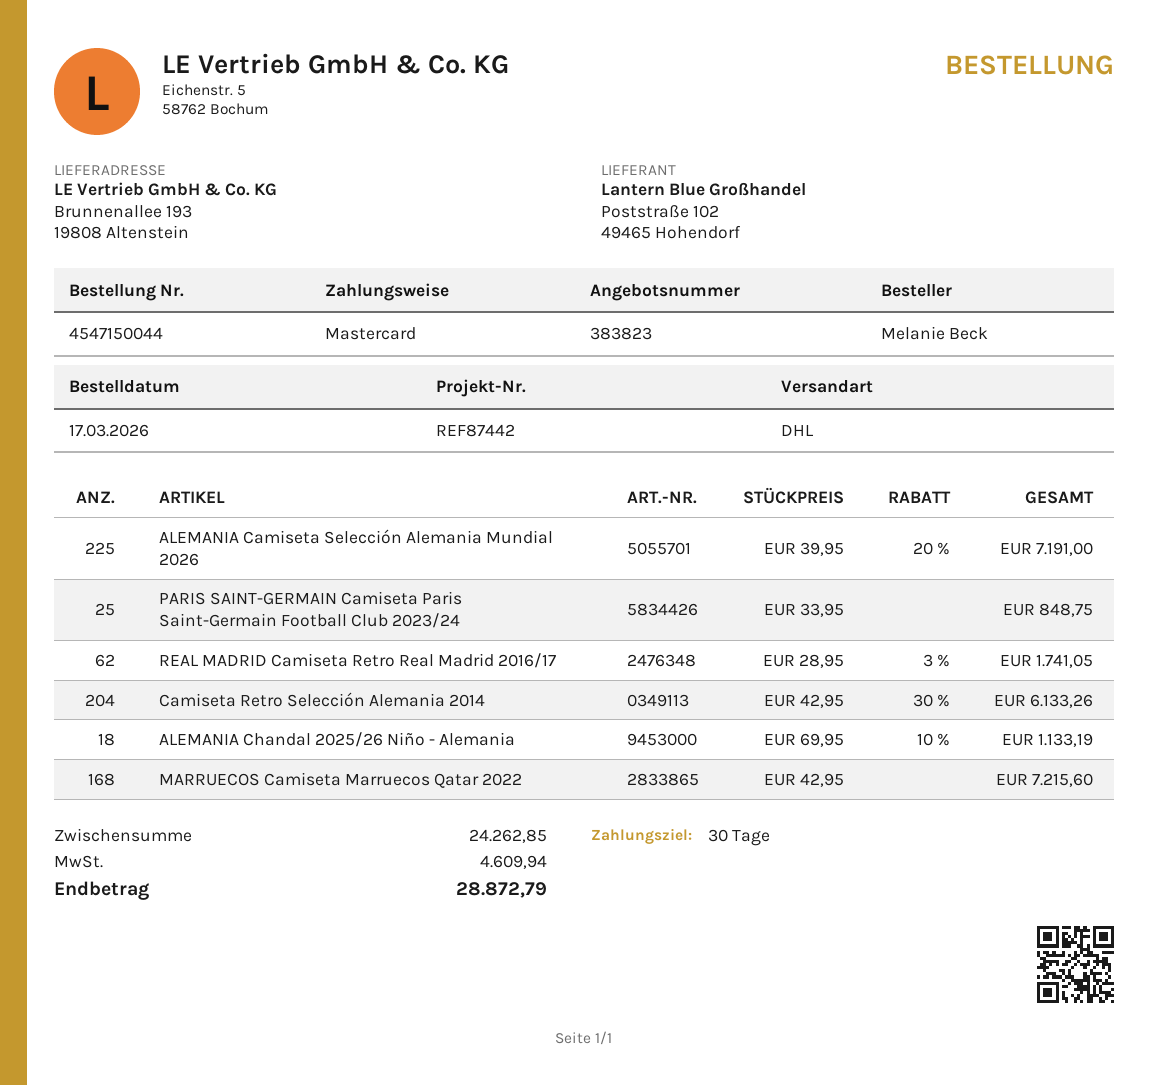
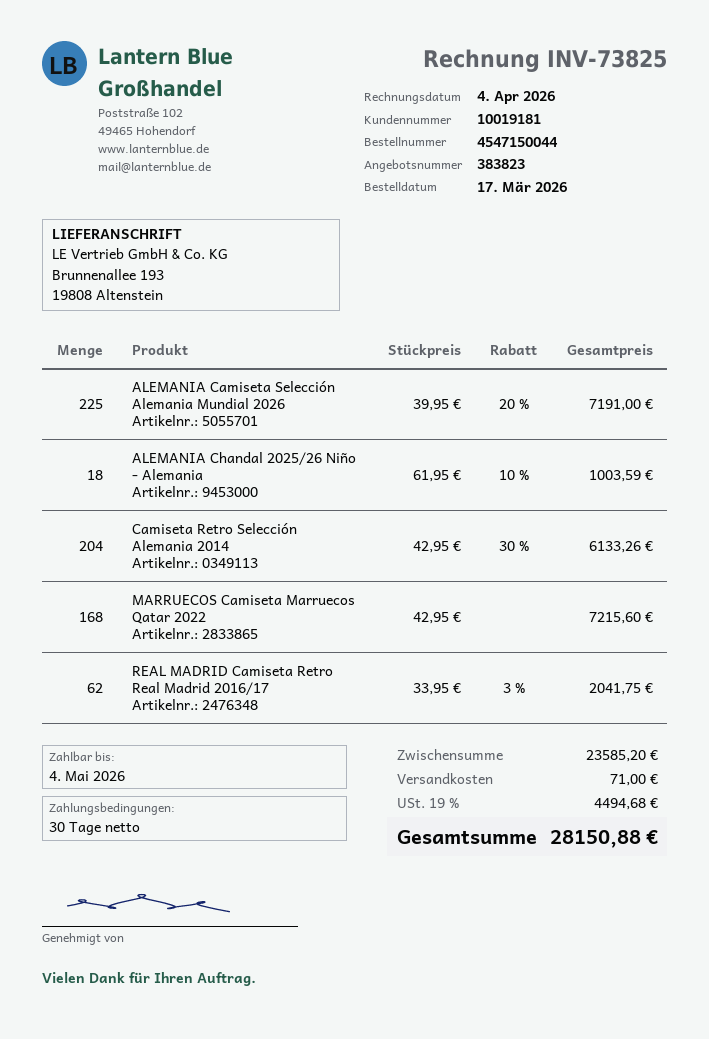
PARIS SAINT-GERMAIN Camiseta Paris Saint-Germain Football Club 2023/24: 25 x 33.95 = 848.75 -> none
REAL MADRID Camiseta Retro Real Madrid 2016/17: 62 x 28.95 - 3% = 1741.05 -> 62 x 33.95 - 3% = 2041.75
ALEMANIA Chandal 2025/26 Niño - Alemania: 18 x 69.95 - 10% = 1133.19 -> 18 x 61.95 - 10% = 1003.59
subtotal: 24262.85 -> 23585.20
shipping: none -> 71.00
tax: 4609.94 -> 4494.68
total: 28872.79 -> 28150.88

